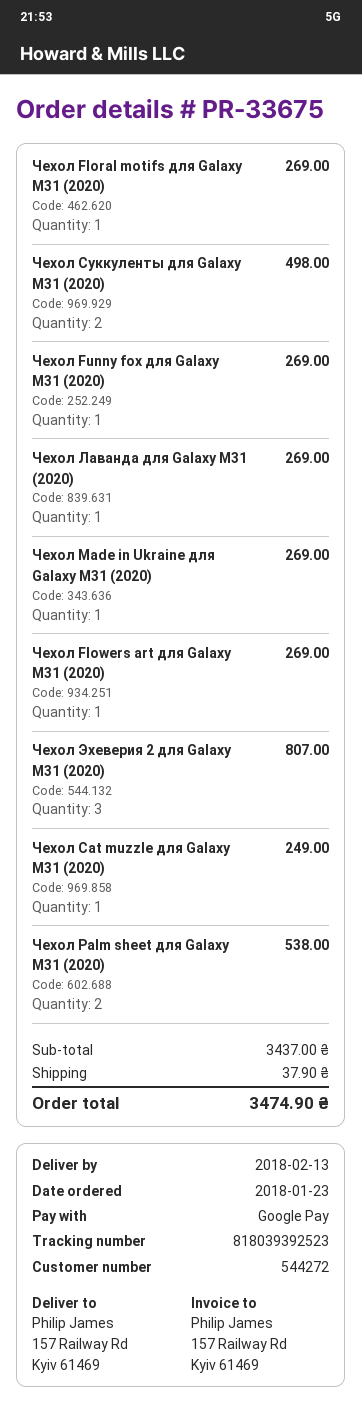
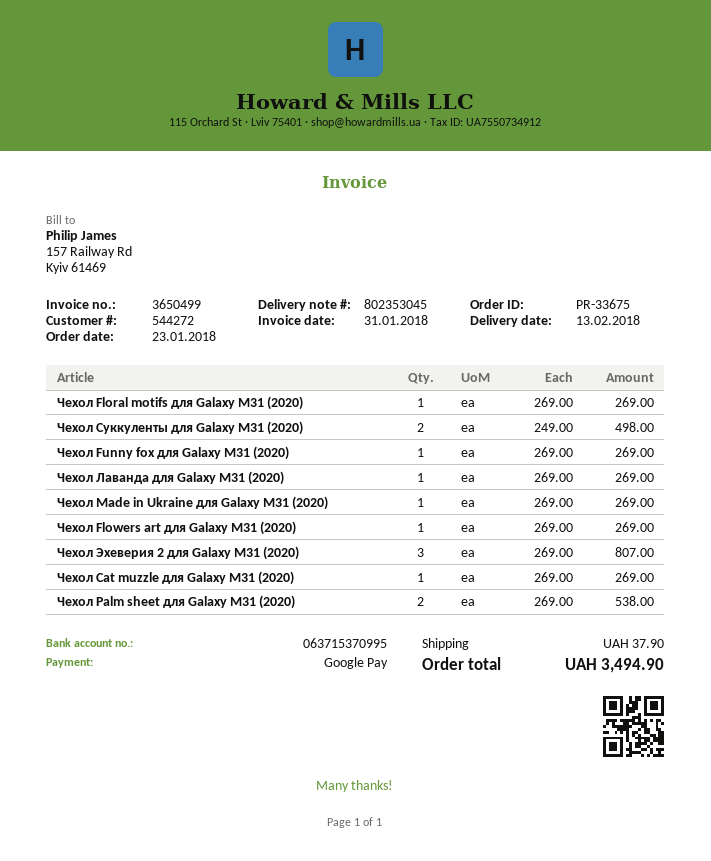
Чехол Cat muzzle для Galaxy M31 (2020): 1 for 249.00 -> 1 for 269.00
total: 3474.90 -> 3494.90

